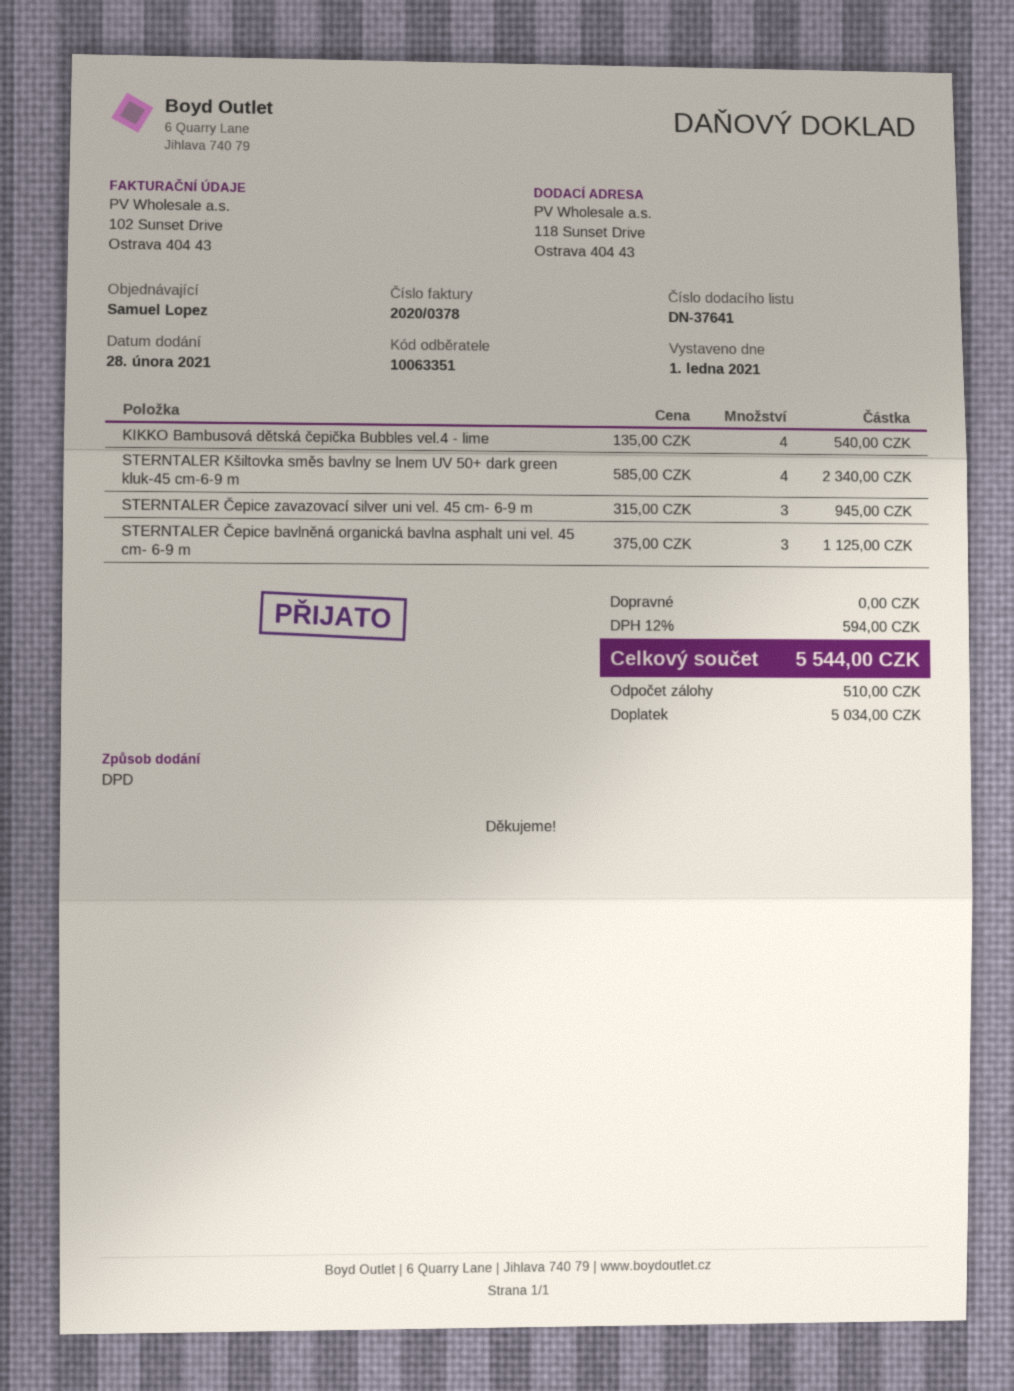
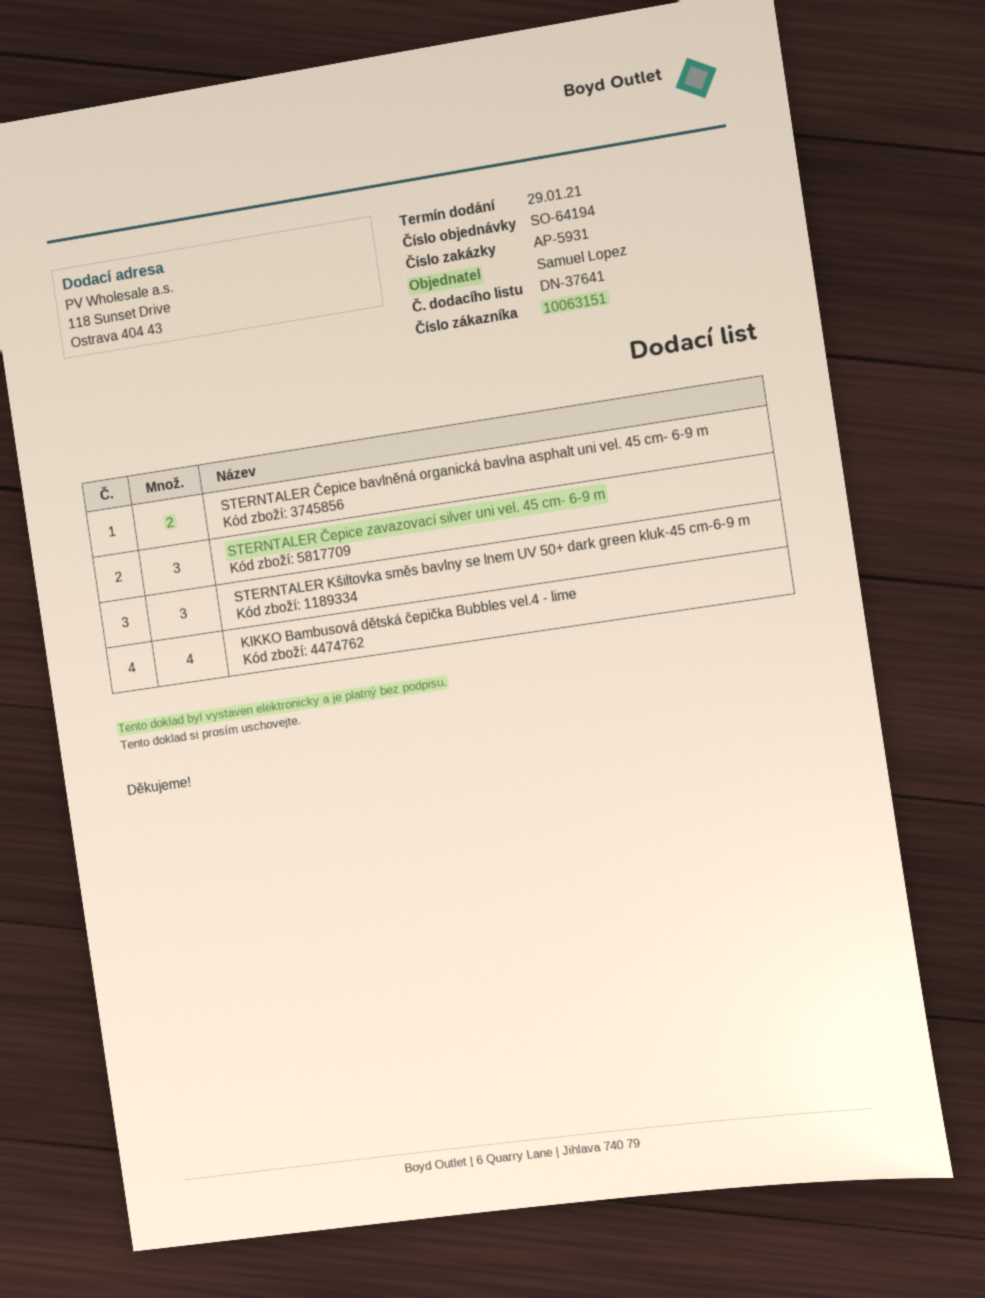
delivery date: 2021-02-28 -> 2021-01-29
customer number: 10063351 -> 10063151
STERNTALER Kšiltovka směs bavlny se lnem UV 50+ dark green kluk-45 cm-6-9 m: 4 -> 3
STERNTALER Čepice bavlněná organická bavlna asphalt uni vel. 45 cm- 6-9 m: 3 -> 2

